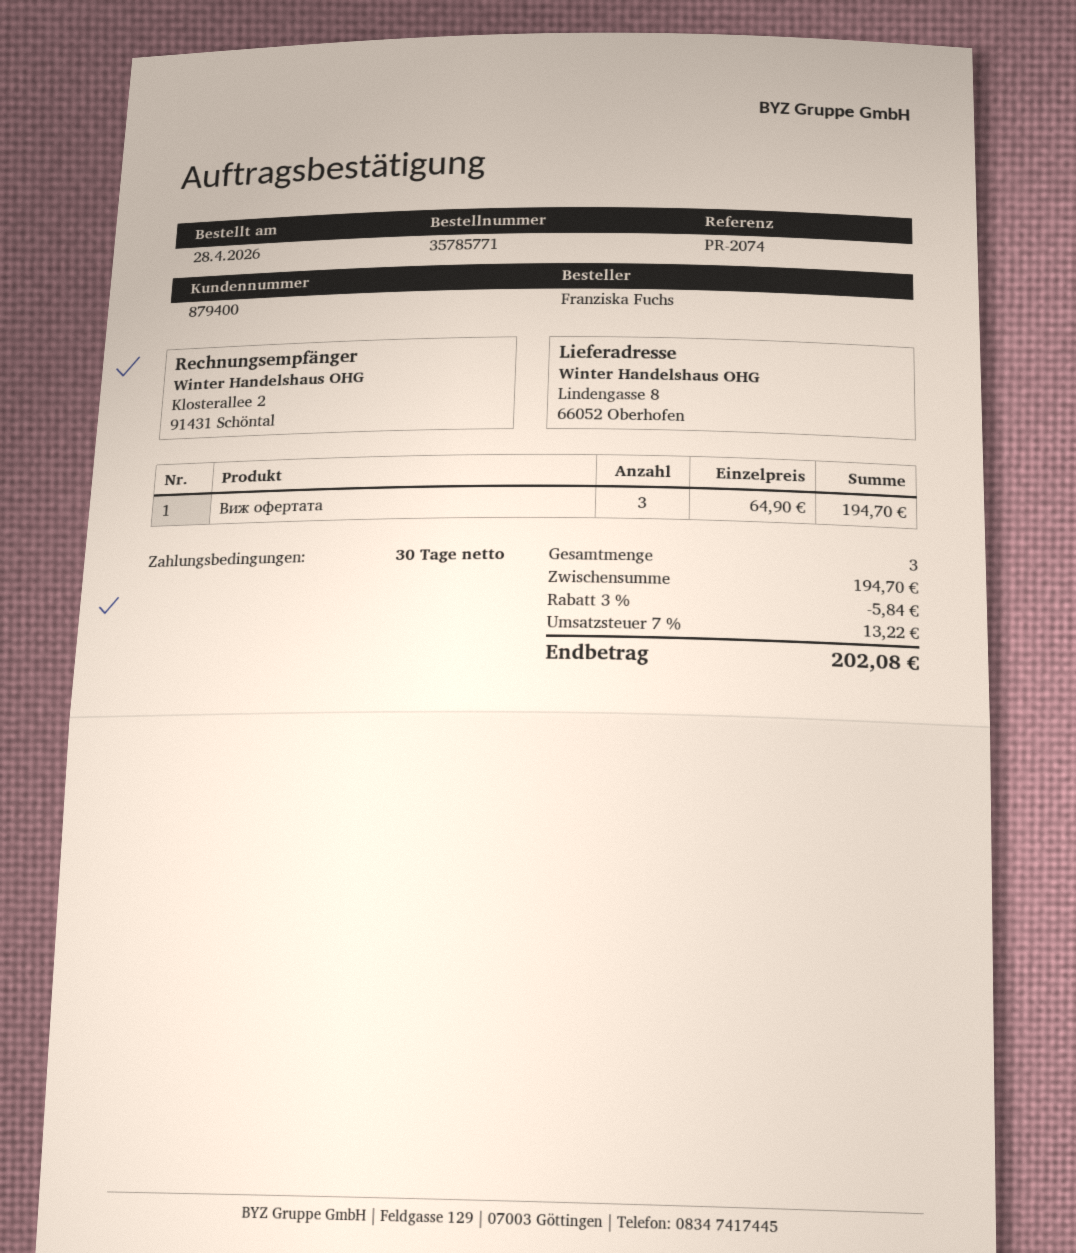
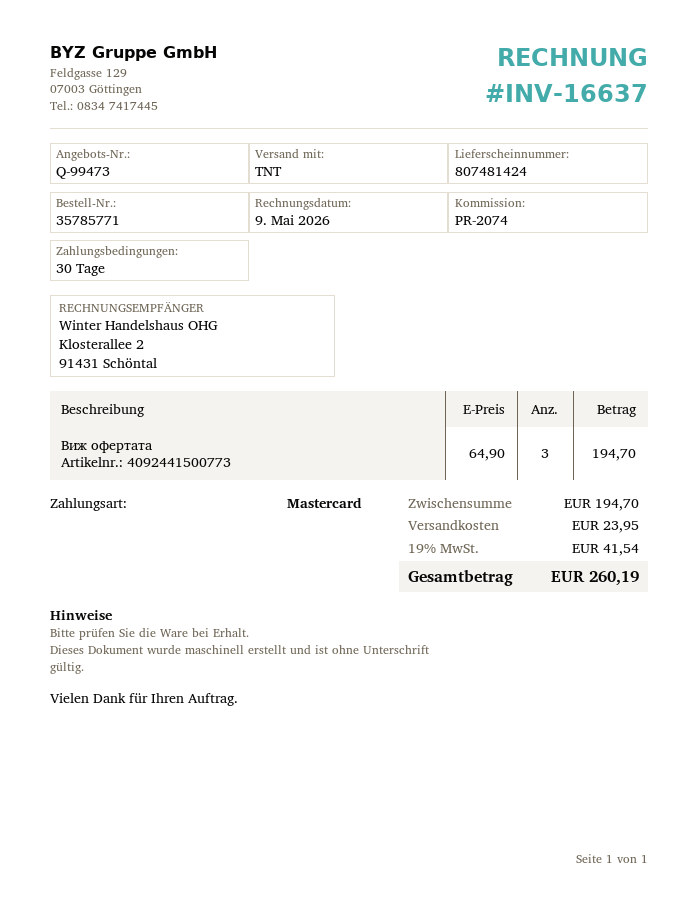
discount: 3% = 5.84 -> none
shipping: none -> 23.95
tax: 7% = 13.22 -> 19% = 41.54
total: 202.08 -> 260.19

